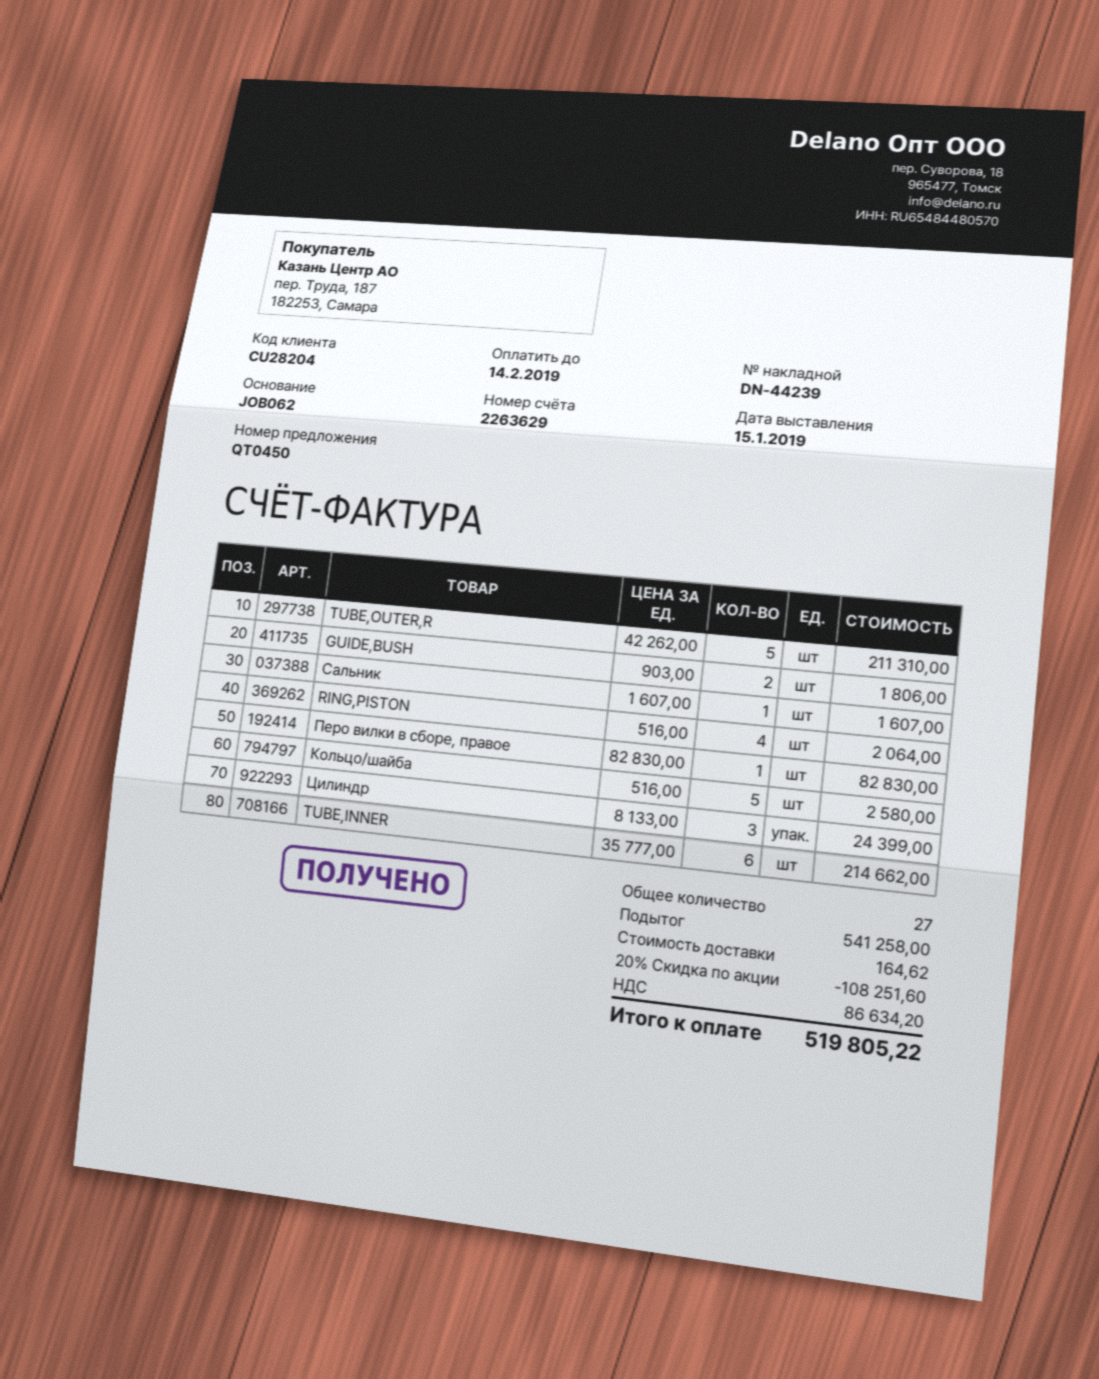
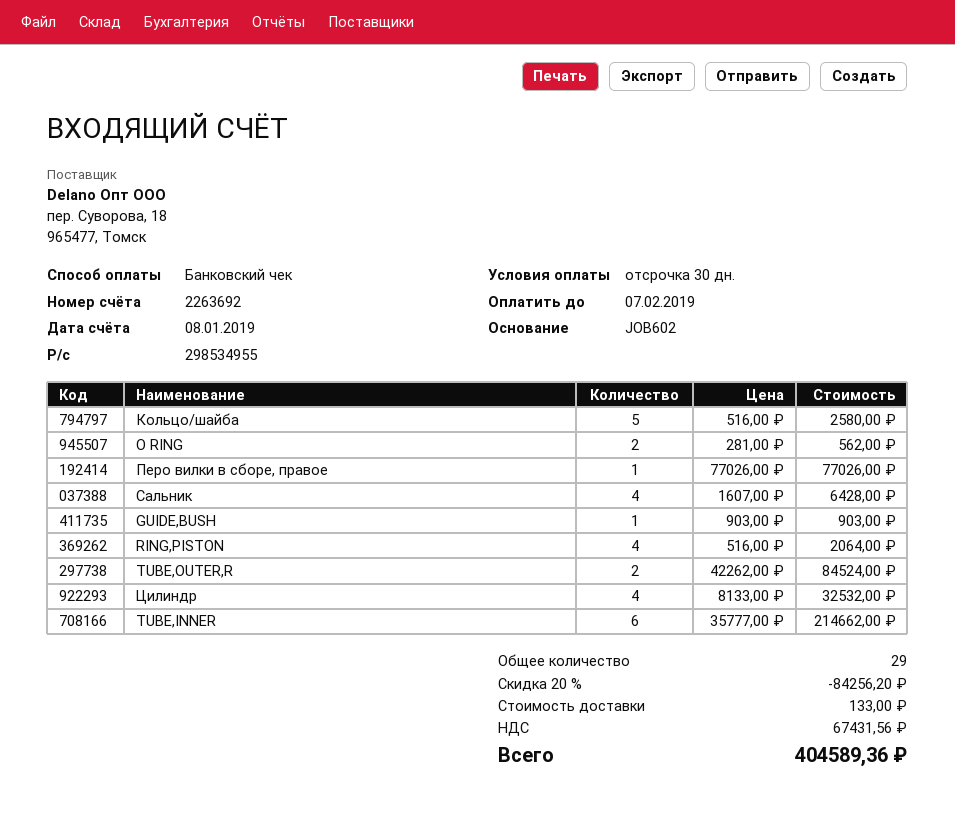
invoice number: 2263629 -> 2263692
invoice date: 2019-01-15 -> 2019-01-08
due date: 2019-02-14 -> 2019-02-07
reference: JOB062 -> JOB602
TUBE,OUTER,R: 5 x 42262.00 = 211310.00 -> 2 x 42262.00 = 84524.00
GUIDE,BUSH: 2 x 903.00 = 1806.00 -> 1 x 903.00 = 903.00
Сальник: 1 x 1607.00 = 1607.00 -> 4 x 1607.00 = 6428.00
Перо вилки в сборе, правое: 1 x 82830.00 = 82830.00 -> 1 x 77026.00 = 77026.00
Цилиндр: 3 x 8133.00 = 24399.00 -> 4 x 8133.00 = 32532.00
O RING: none -> 2 x 281.00 = 562.00
total quantity: 27 -> 29
discount: 20% = 108251.60 -> 20% = 84256.20
shipping: 164.62 -> 133.00
tax: 86634.20 -> 67431.56
total: 519805.22 -> 404589.36

